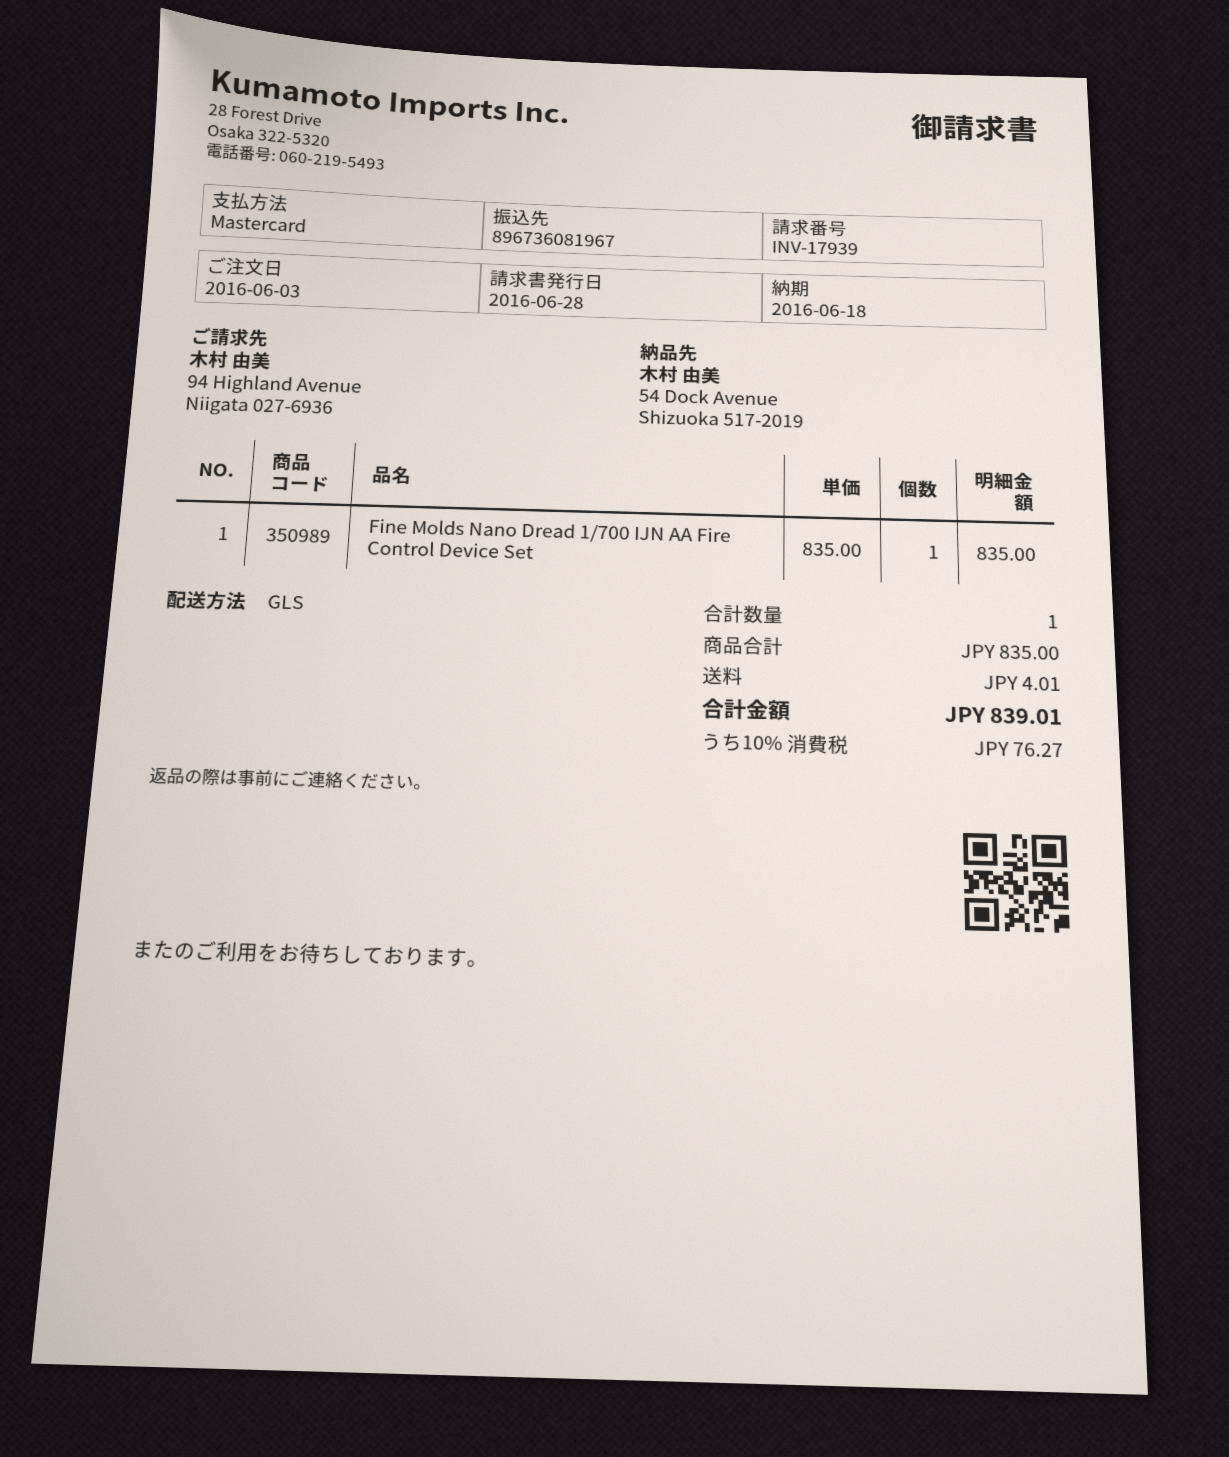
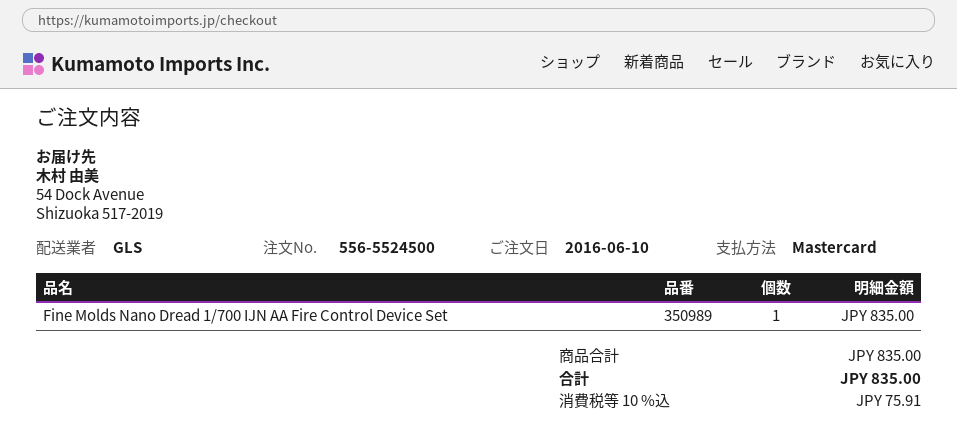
order date: 2016-06-03 -> 2016-06-10
shipping: 4.01 -> none
tax: 10% = 76.27 -> 10% = 75.91
total: 839.01 -> 835.00

